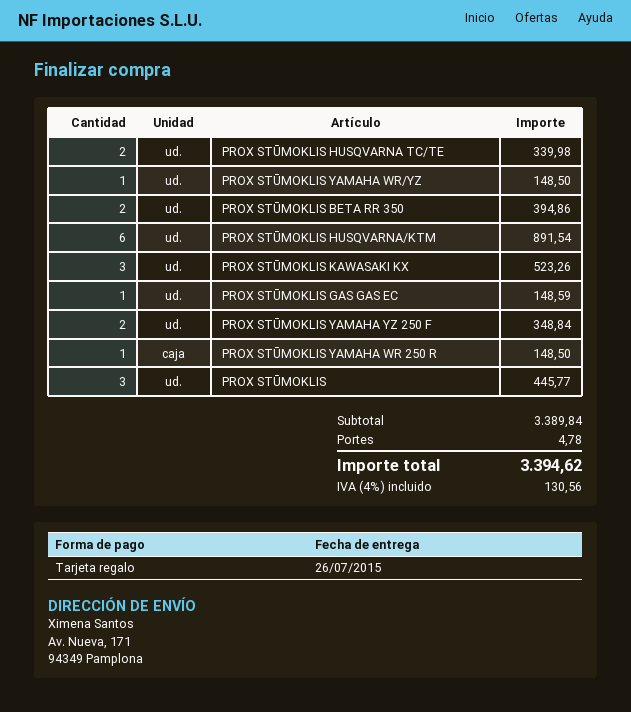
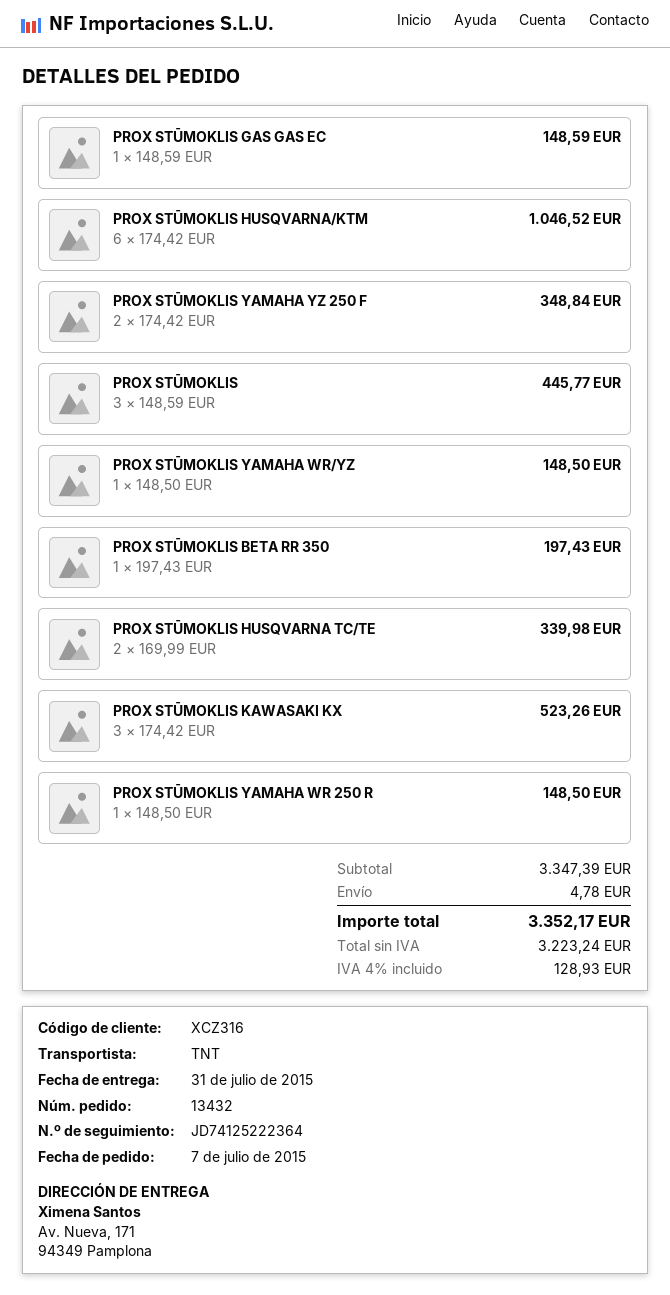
delivery date: 2015-07-26 -> 2015-07-31
PROX STŪMOKLIS BETA RR 350: 2 for 394.86 -> 1 for 197.43
PROX STŪMOKLIS HUSQVARNA/KTM: 6 for 891.54 -> 6 for 1046.52
subtotal: 3389.84 -> 3347.39
tax: 4% = 130.56 -> 4% = 128.93
total: 3394.62 -> 3352.17

